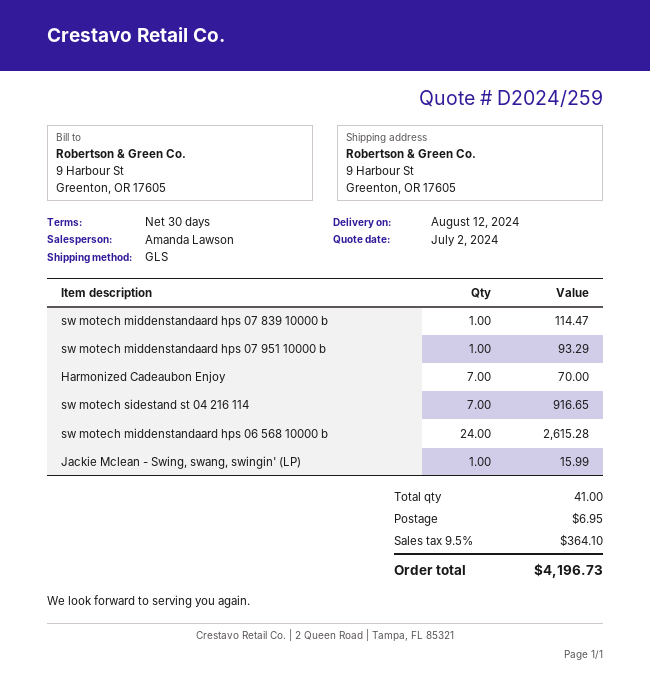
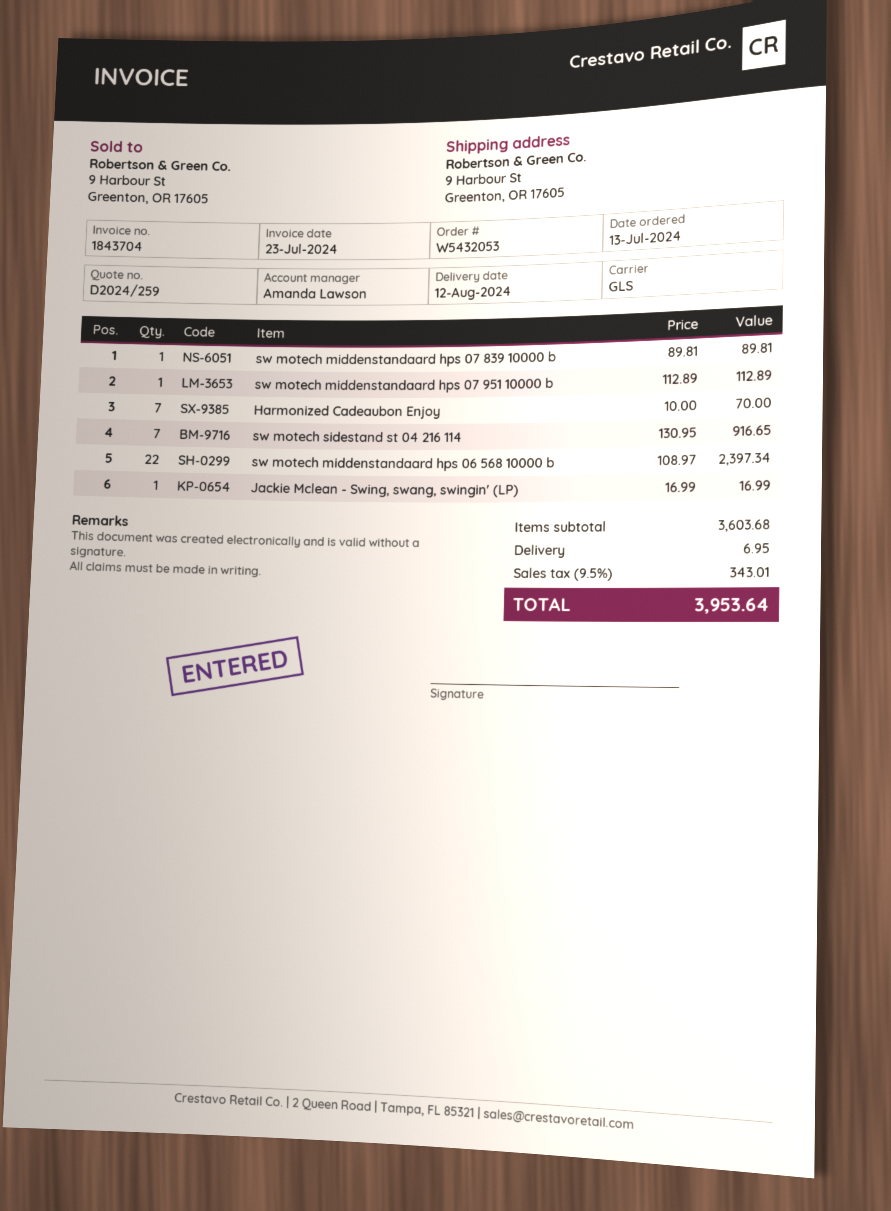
sw motech middenstandaard hps 07 839 10000 b: 1 for 114.47 -> 1 for 89.81
sw motech middenstandaard hps 07 951 10000 b: 1 for 93.29 -> 1 for 112.89
sw motech middenstandaard hps 06 568 10000 b: 24 for 2615.28 -> 22 for 2397.34
Jackie Mclean - Swing, swang, swingin' (LP): 1 for 15.99 -> 1 for 16.99
tax: 9.5% = 364.10 -> 9.5% = 343.01
total: 4196.73 -> 3953.64

